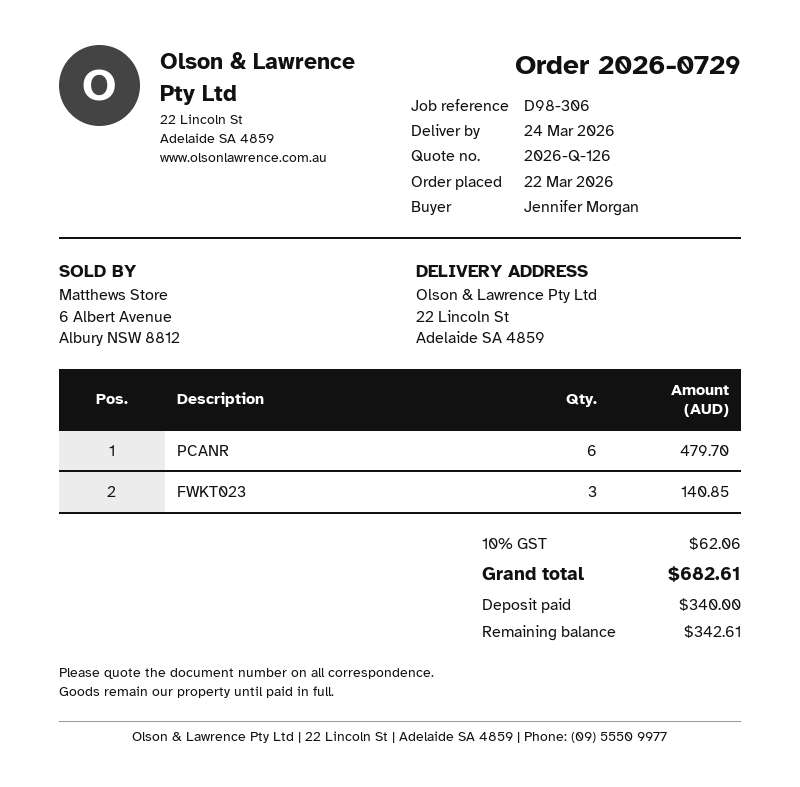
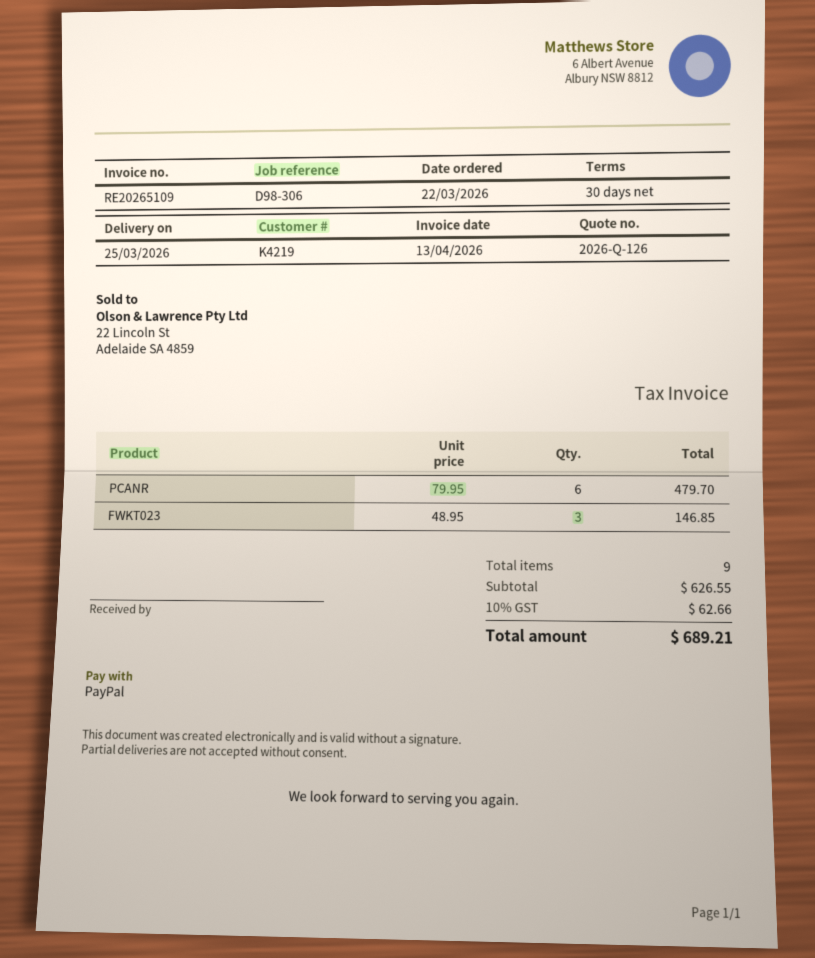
delivery date: 2026-03-24 -> 2026-03-25
FWKT023: 3 for 140.85 -> 3 for 146.85
tax: 10% = 62.06 -> 10% = 62.66
total: 682.61 -> 689.21

